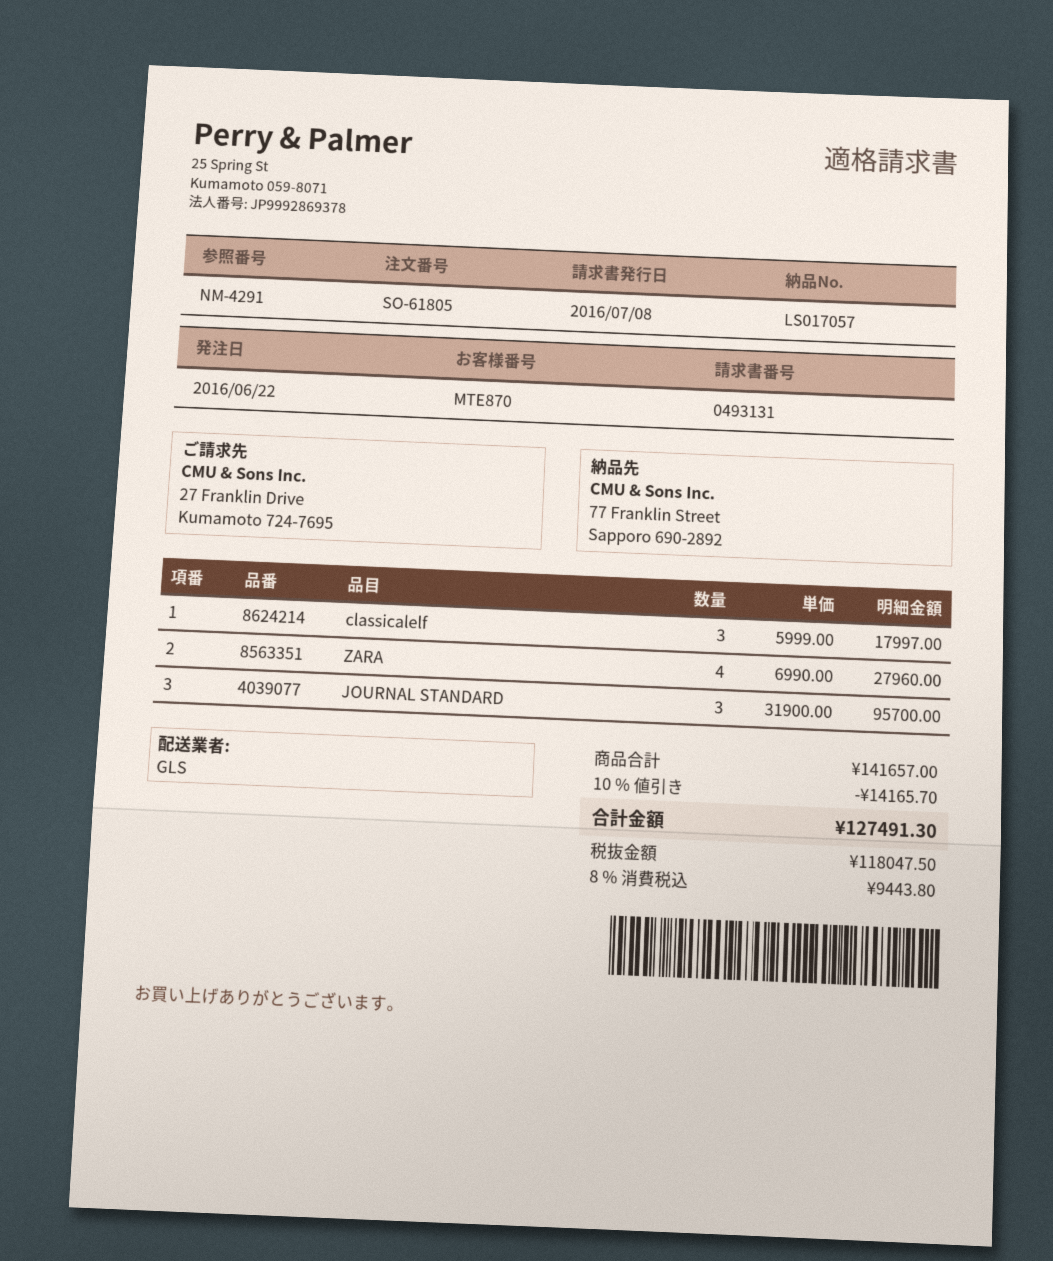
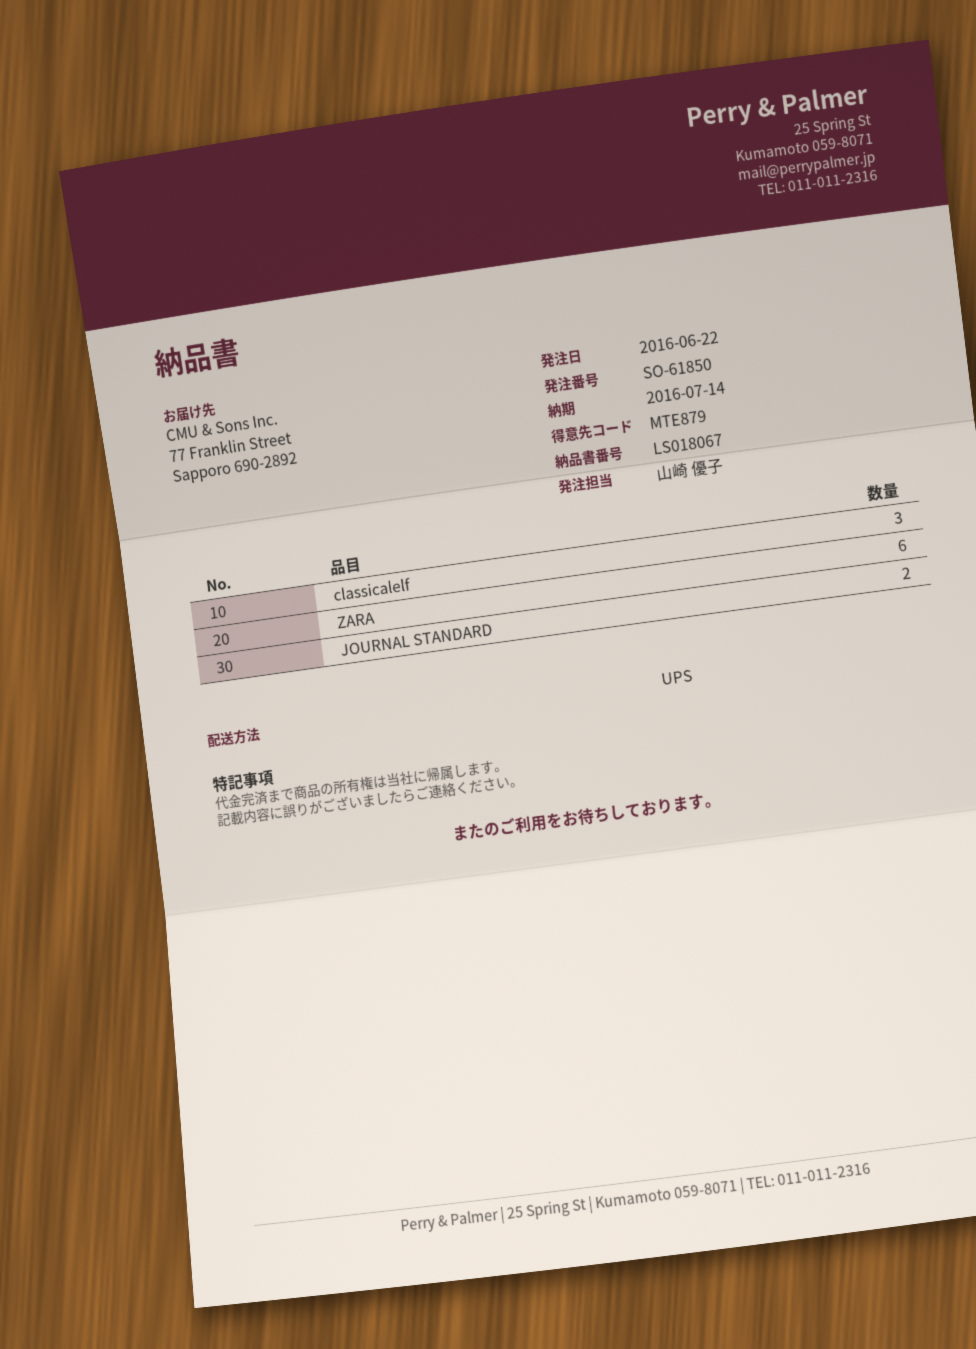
order number: SO-61805 -> SO-61850
delivery note number: LS017057 -> LS018067
customer number: MTE870 -> MTE879
shipping method: GLS -> UPS
ZARA: 4 -> 6
JOURNAL STANDARD: 3 -> 2

